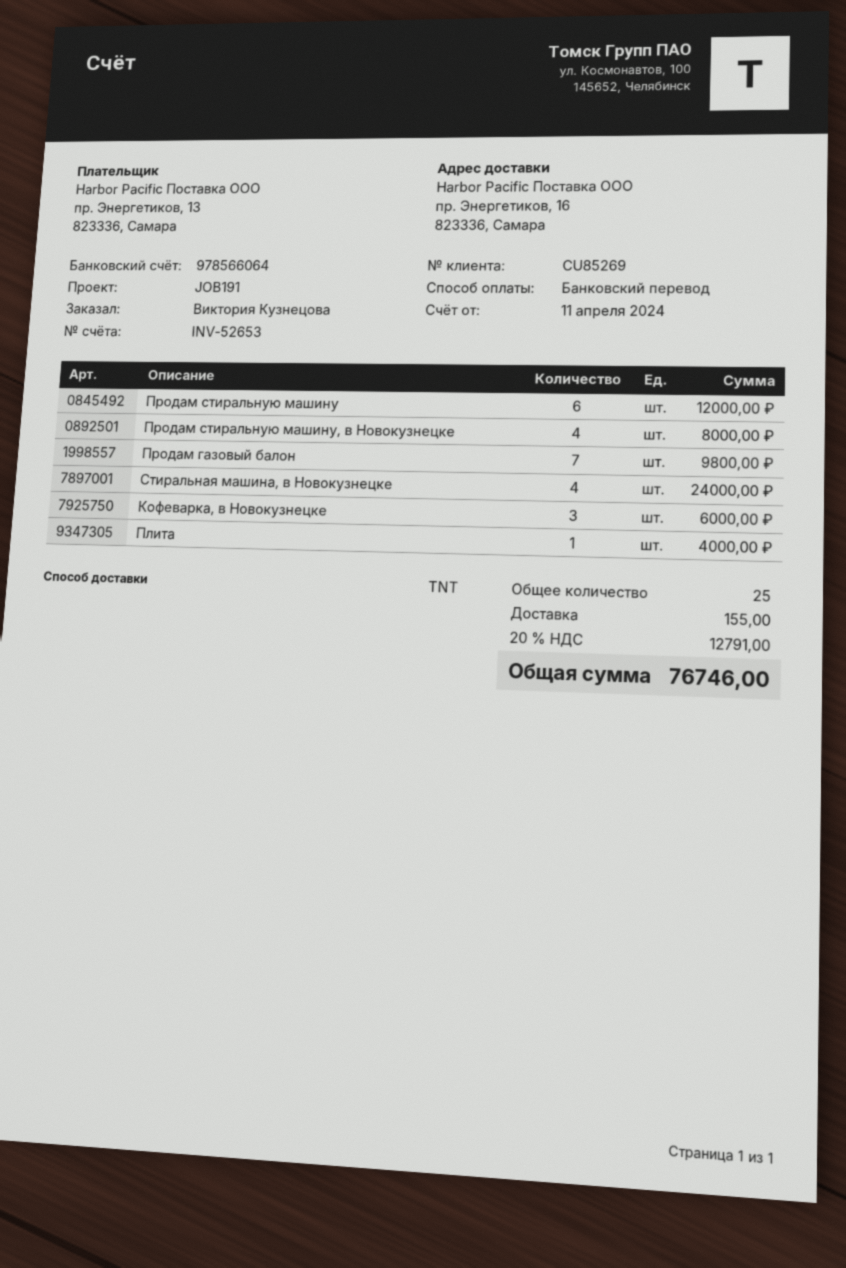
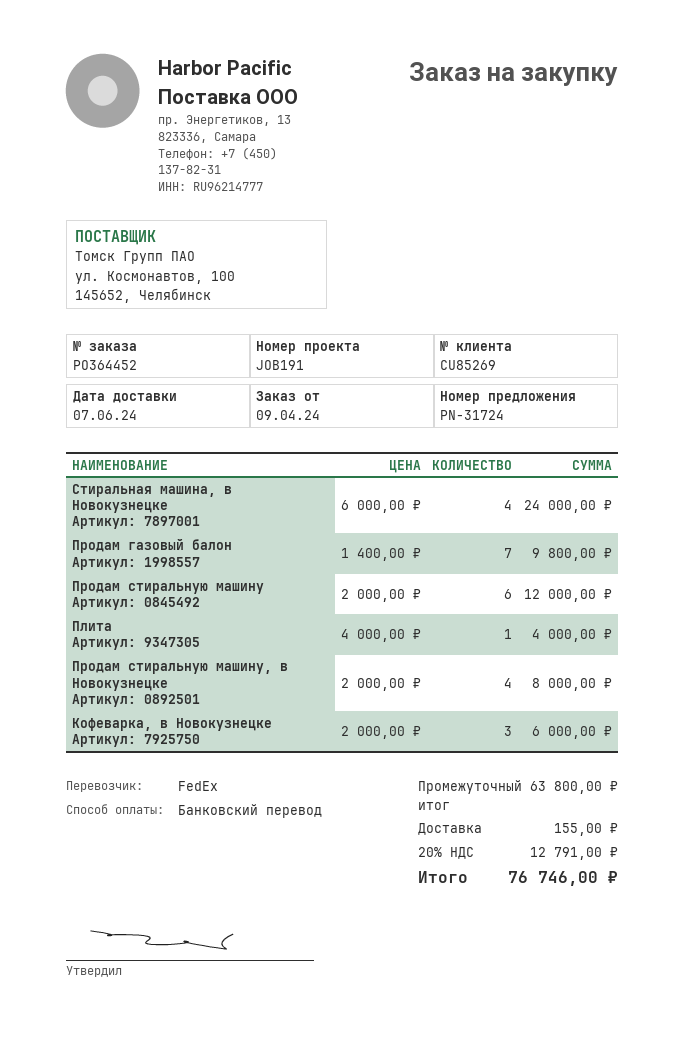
shipping method: TNT -> FedEx

